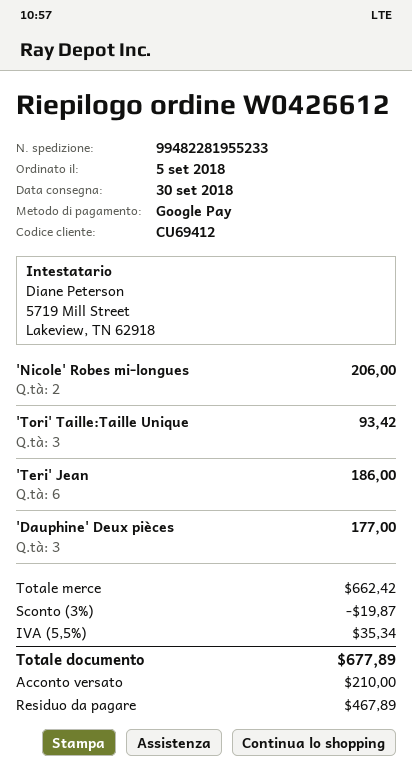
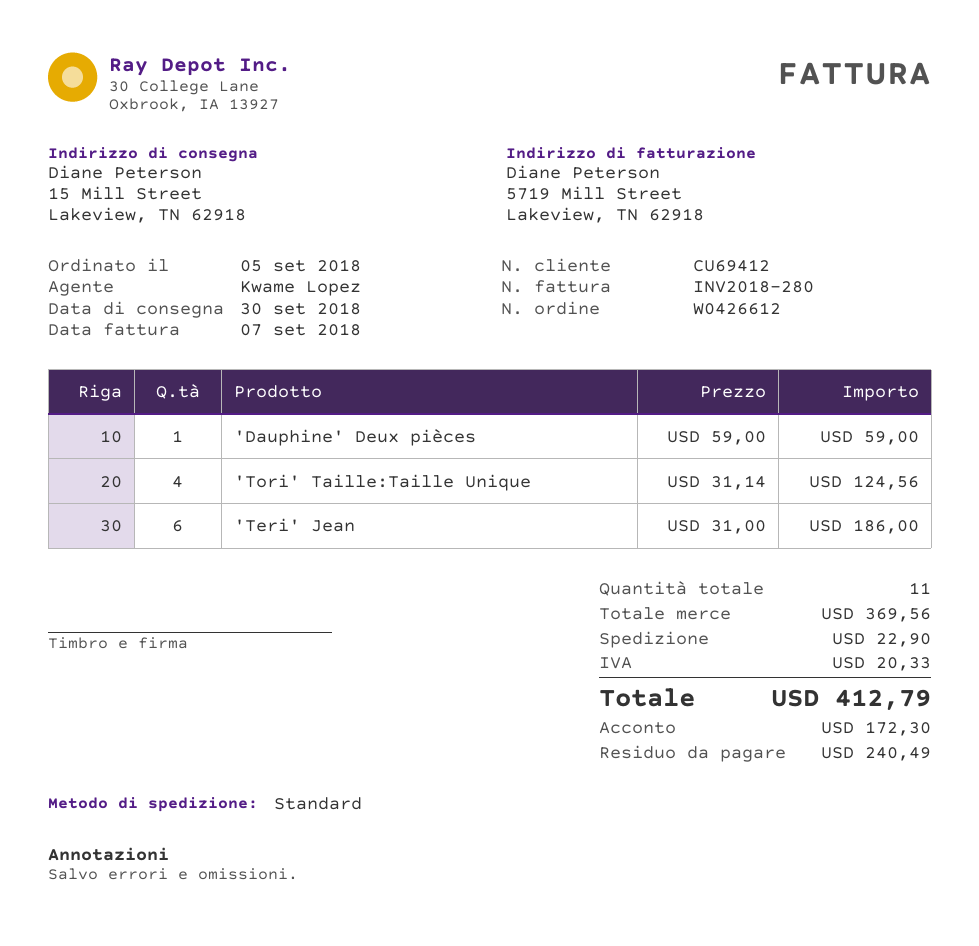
'Nicole' Robes mi-longues: 2 for 206.00 -> none
'Tori' Taille:Taille Unique: 3 for 93.42 -> 4 for 124.56
'Dauphine' Deux pièces: 3 for 177.00 -> 1 for 59.00
subtotal: 662.42 -> 369.56
discount: 3% = 19.87 -> none
shipping: none -> 22.90
tax: 35.34 -> 20.33
total: 677.89 -> 412.79
deposit: 210.00 -> 172.30
balance: 467.89 -> 240.49

